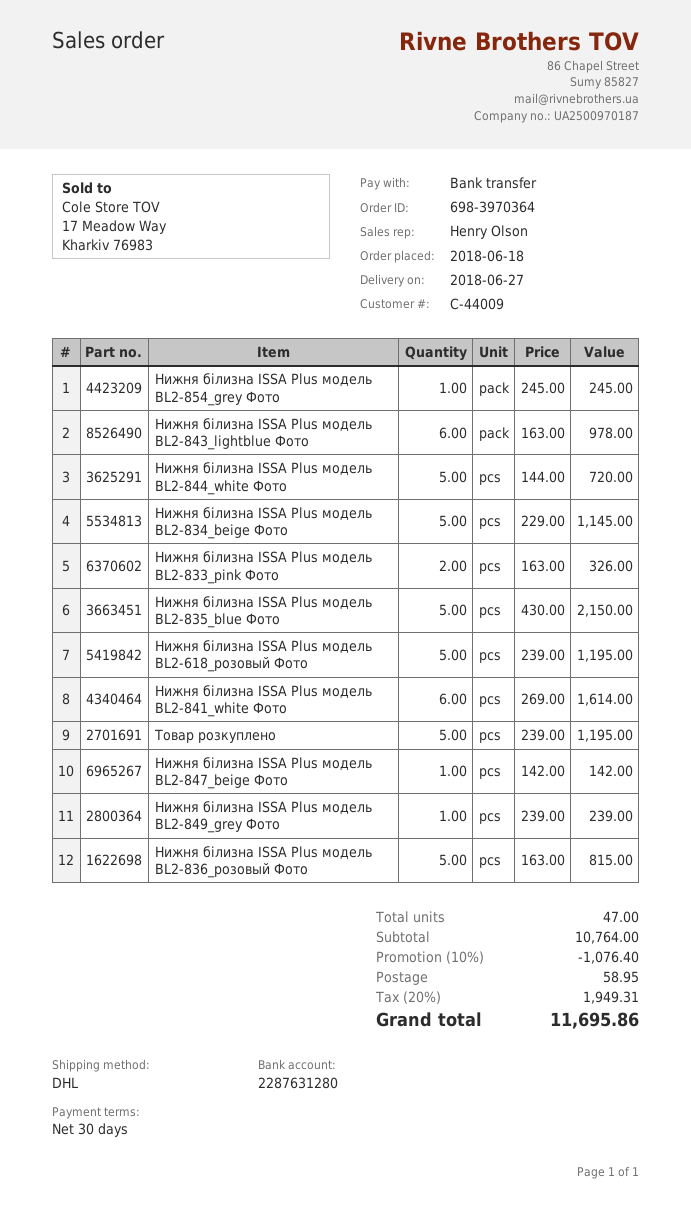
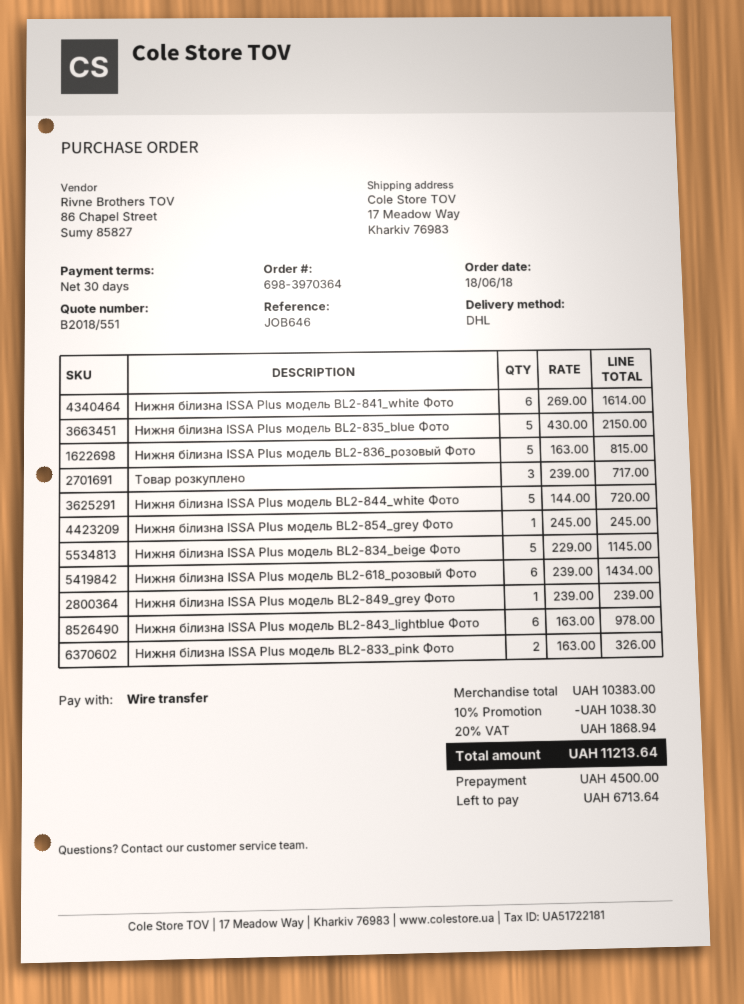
Нижня білизна ISSA Plus модель BL2-618_розовый Фото: 5 x 239.00 = 1195.00 -> 6 x 239.00 = 1434.00
Товар розкуплено: 5 x 239.00 = 1195.00 -> 3 x 239.00 = 717.00
Нижня білизна ISSA Plus модель BL2-847_beige Фото: 1 x 142.00 = 142.00 -> none
subtotal: 10764.00 -> 10383.00
discount: 10% = 1076.40 -> 10% = 1038.30
shipping: 58.95 -> none
tax: 20% = 1949.31 -> 20% = 1868.94
total: 11695.86 -> 11213.64

